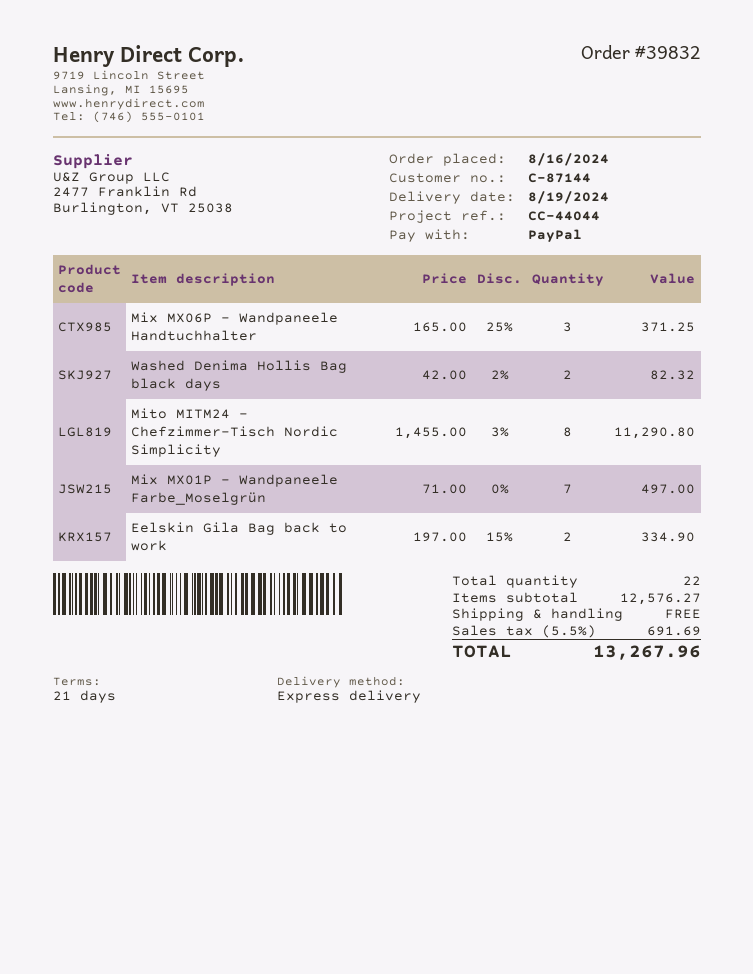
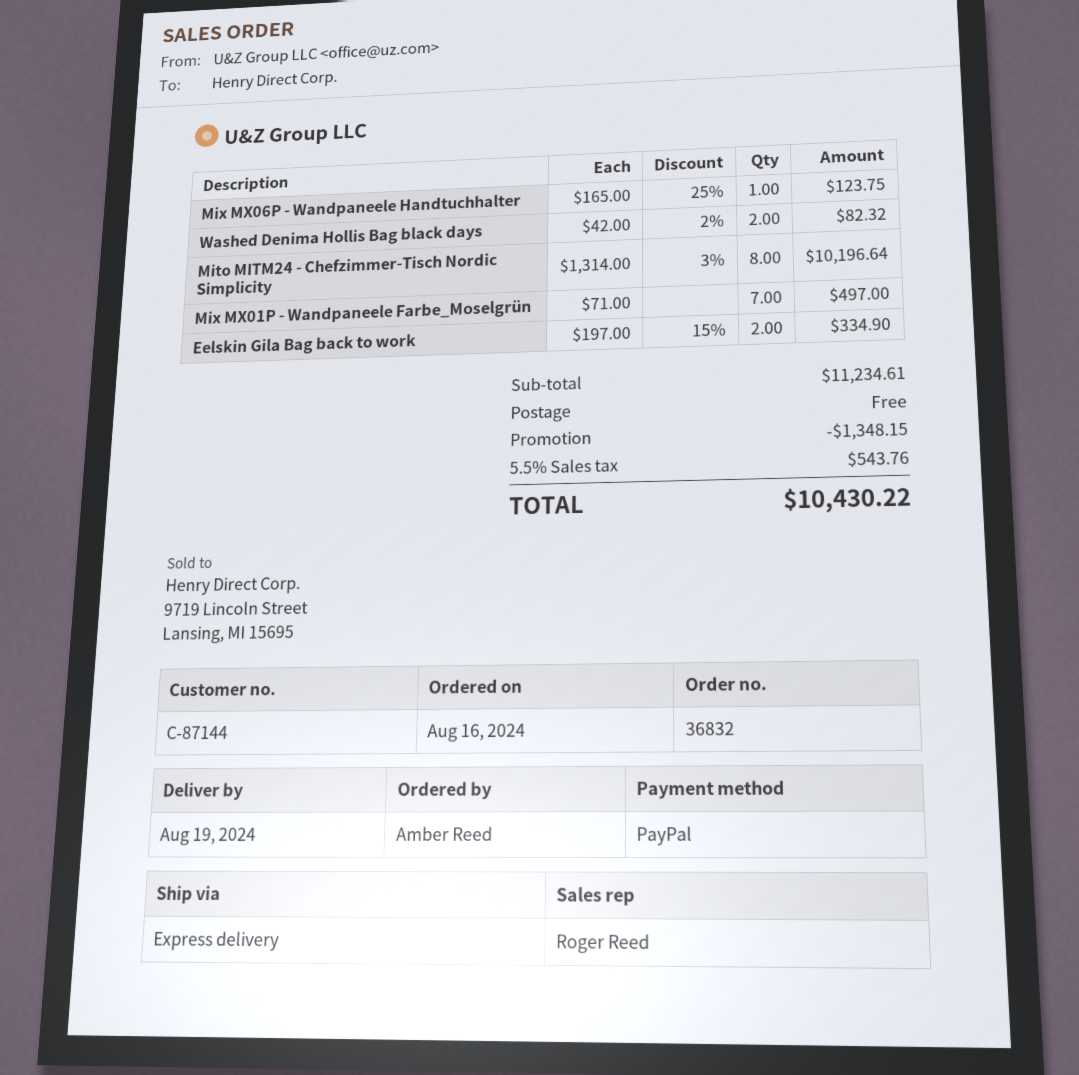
order number: 39832 -> 36832
Mix MX06P - Wandpaneele Handtuchhalter: 3 x 165.00 - 25% = 371.25 -> 1 x 165.00 - 25% = 123.75
Mito MITM24 - Chefzimmer-Tisch Nordic Simplicity: 8 x 1455.00 - 3% = 11290.80 -> 8 x 1314.00 - 3% = 10196.64
subtotal: 12576.27 -> 11234.61
discount: none -> 1348.15
tax: 5.5% = 691.69 -> 5.5% = 543.76
total: 13267.96 -> 10430.22

